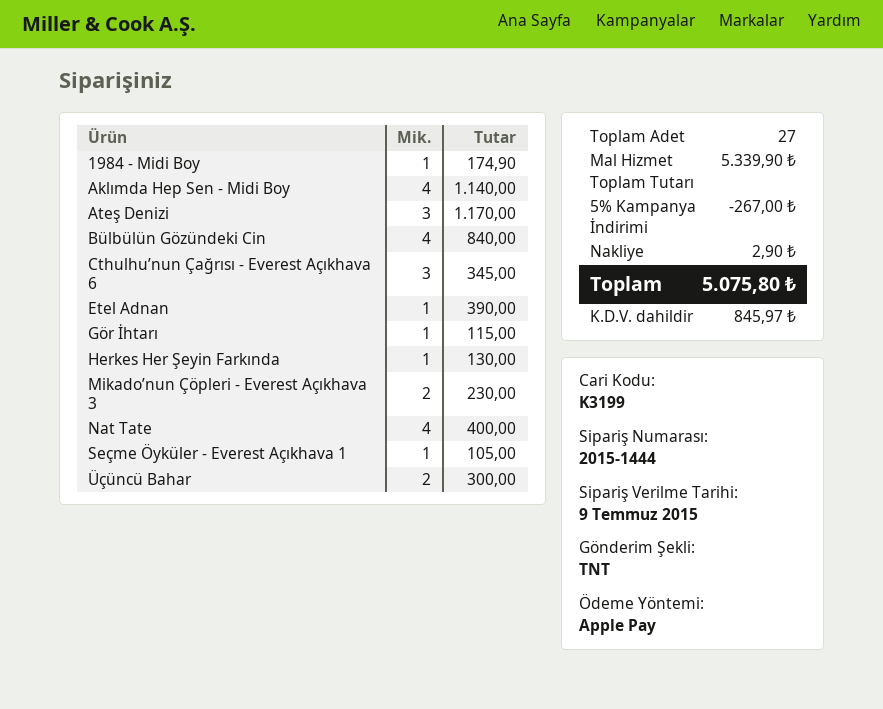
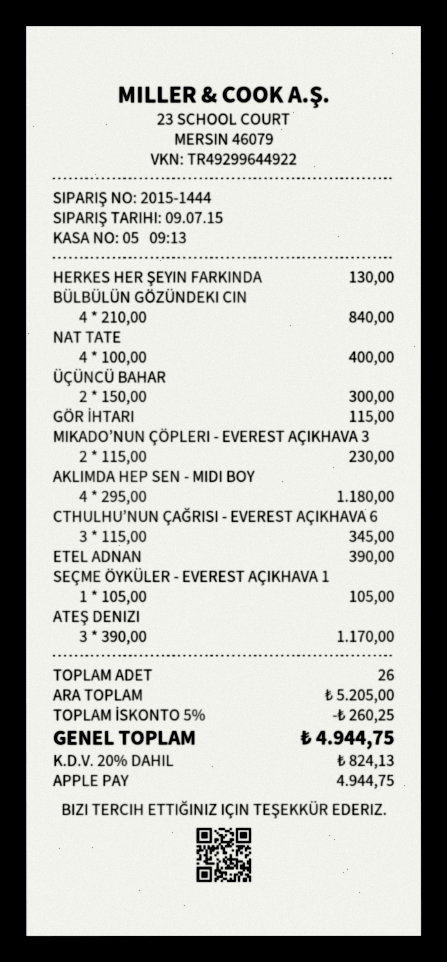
1984 - Midi Boy: 1 for 174.90 -> none
Aklımda Hep Sen - Midi Boy: 4 for 1140.00 -> 4 for 1180.00
total quantity: 27 -> 26
subtotal: 5339.90 -> 5205.00
discount: 5% = 267.00 -> 5% = 260.25
shipping: 2.90 -> none
tax: 845.97 -> 824.13
total: 5075.80 -> 4944.75

